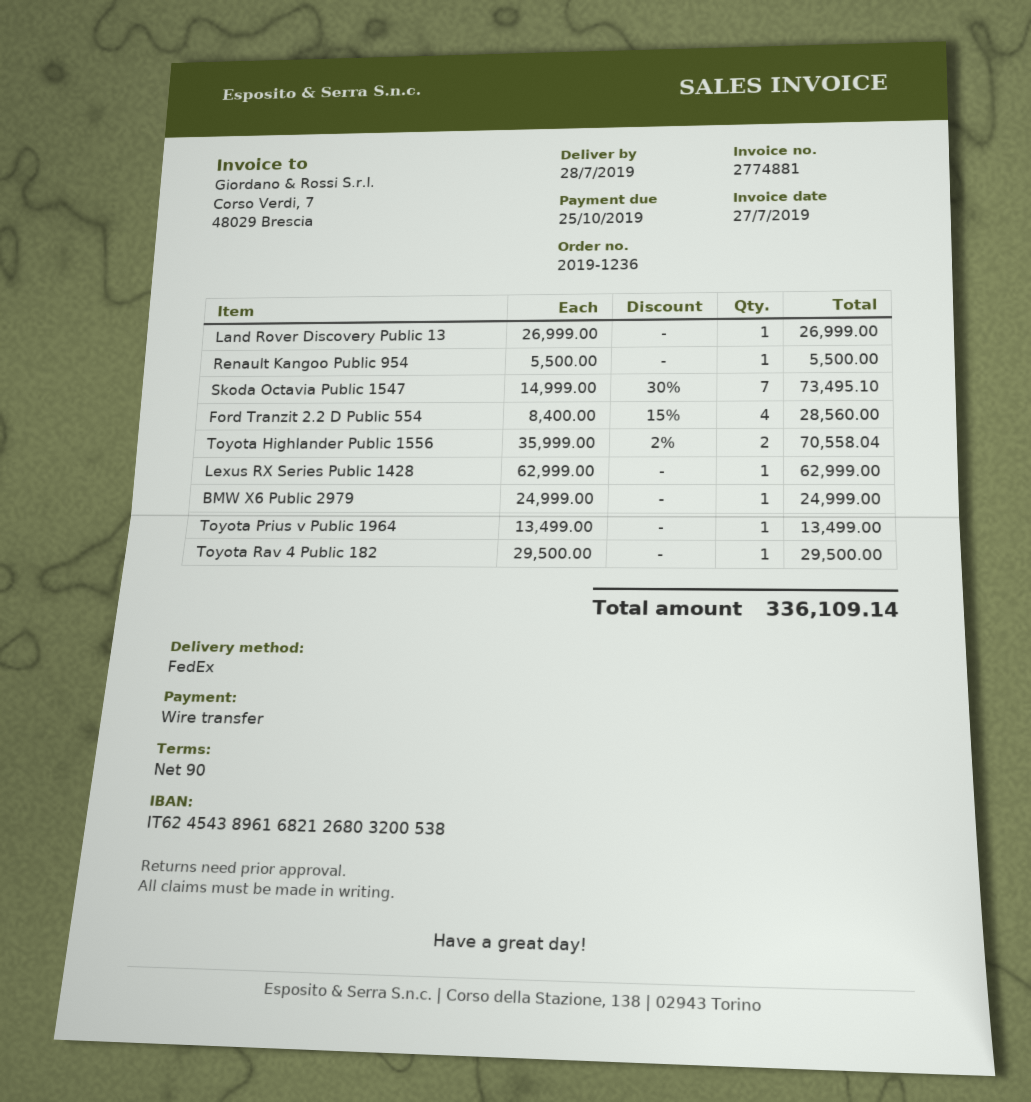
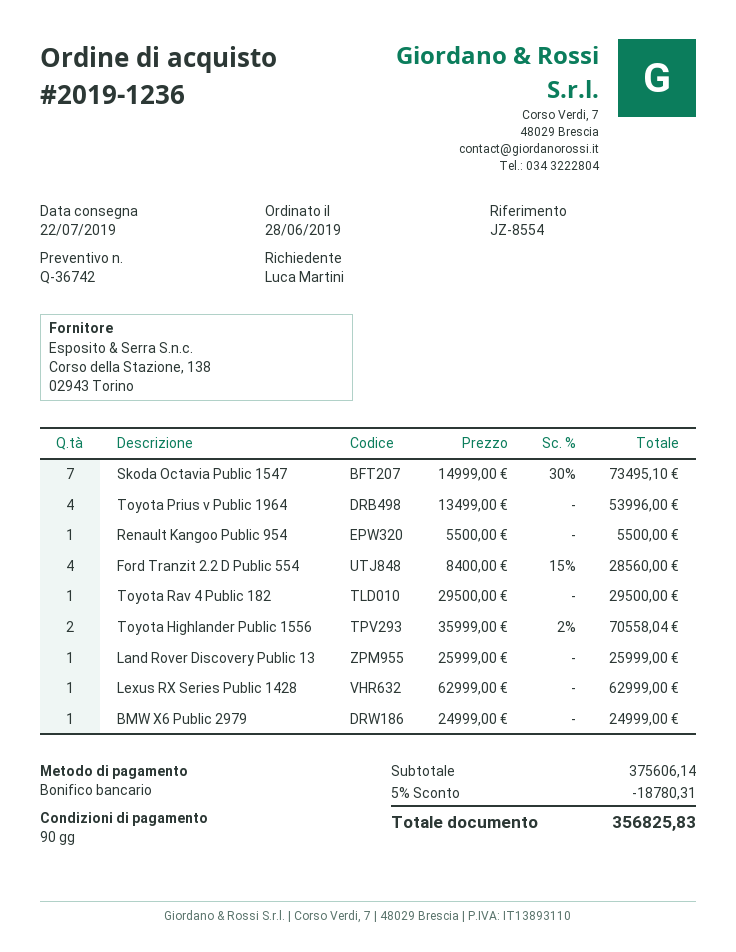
delivery date: 2019-07-28 -> 2019-07-22
Land Rover Discovery Public 13: 1 x 26999.00 = 26999.00 -> 1 x 25999.00 = 25999.00
Toyota Prius v Public 1964: 1 x 13499.00 = 13499.00 -> 4 x 13499.00 = 53996.00
discount: none -> 5% = 18780.31
total: 336109.14 -> 356825.83

